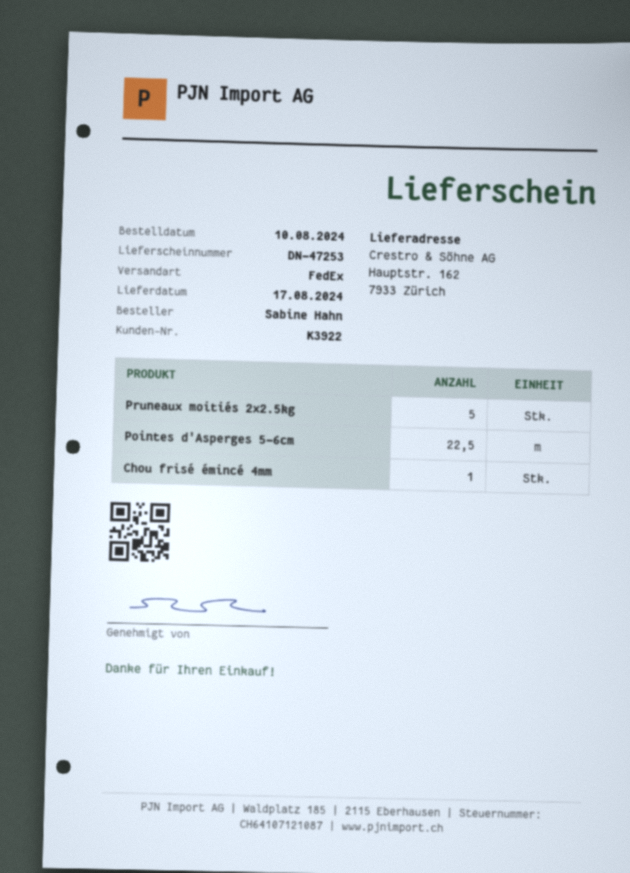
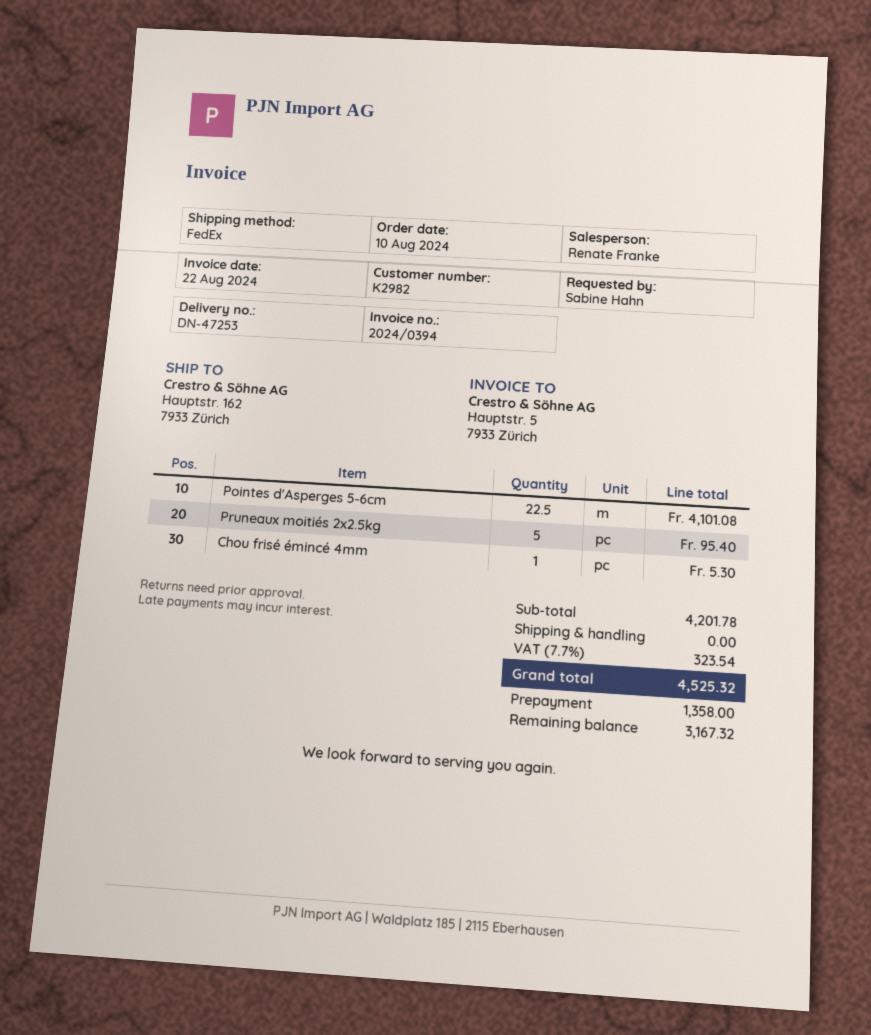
customer number: K3922 -> K2982

